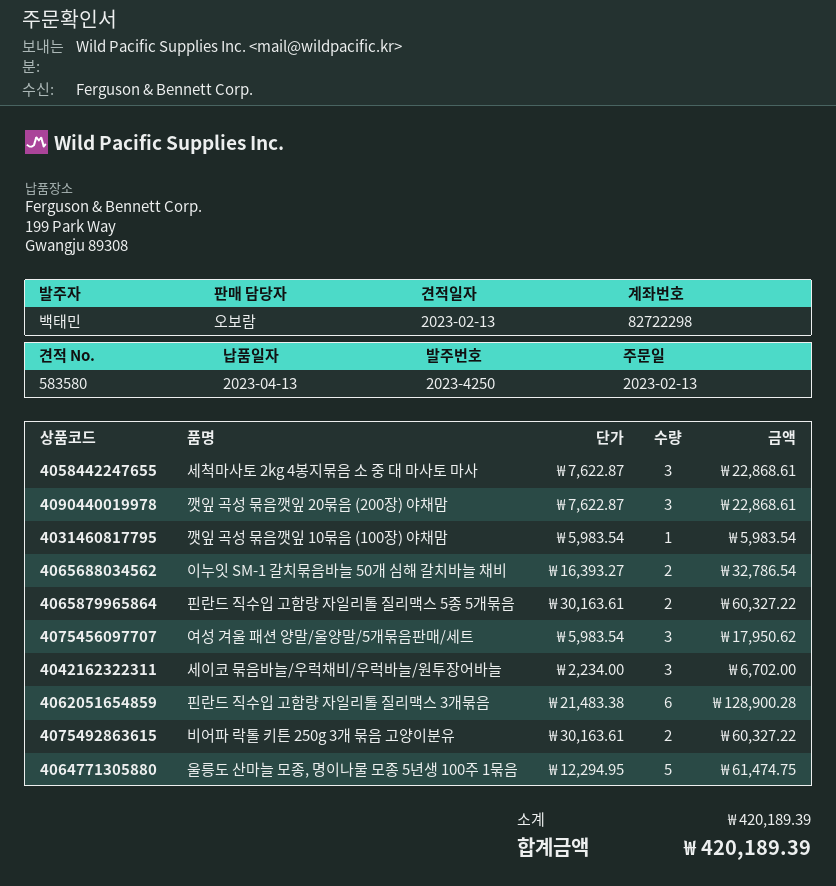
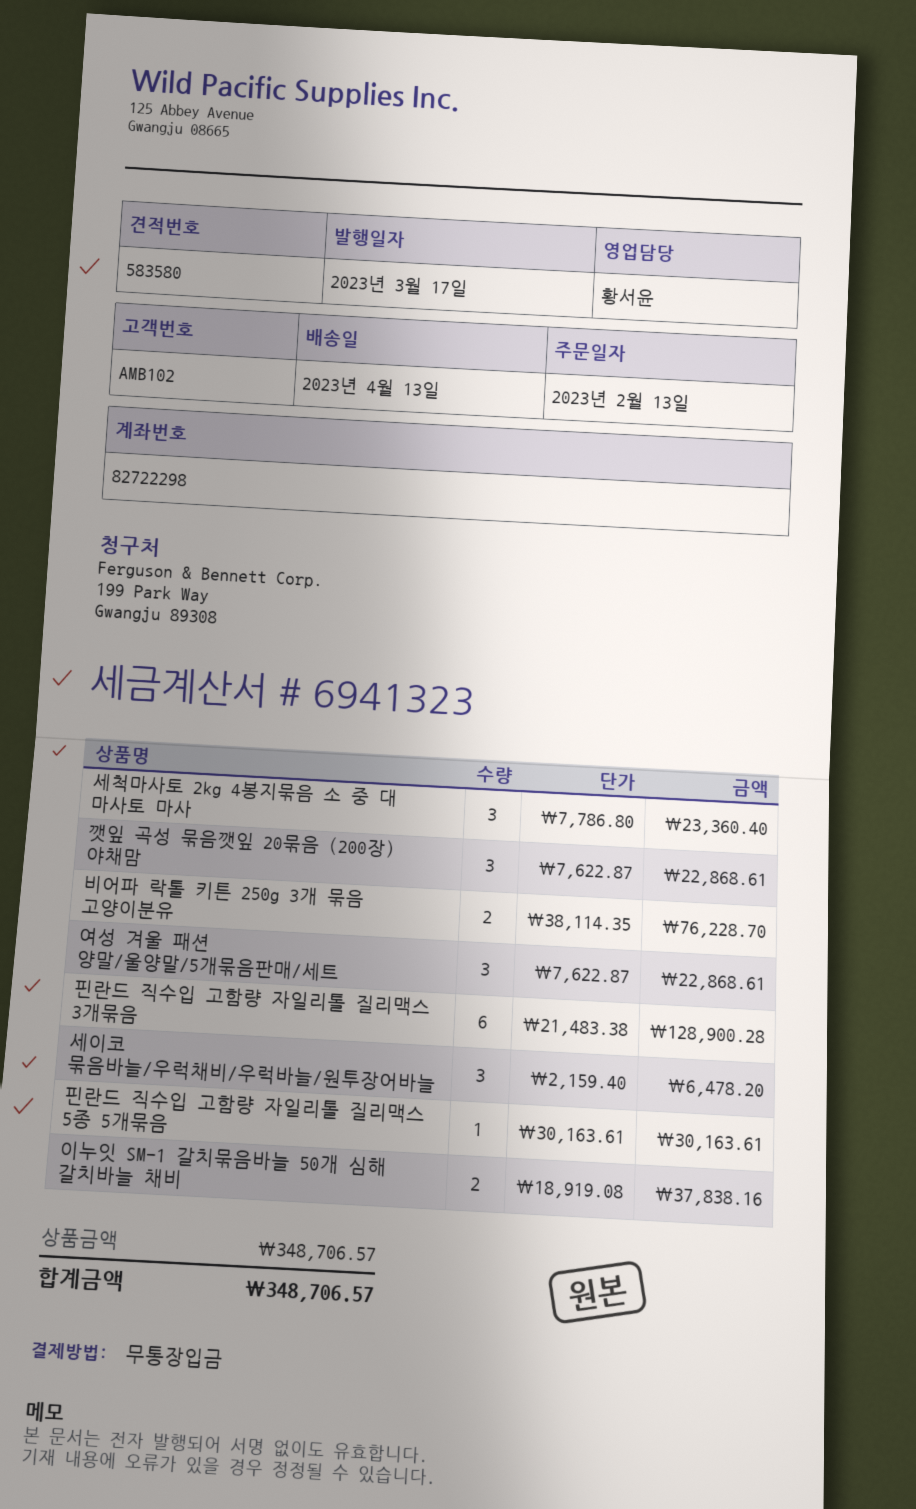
sales rep: 오보람 -> 황서윤
세척마사토 2kg 4봉지묶음 소 중 대 마사토 마사: 3 x 7622.87 = 22868.61 -> 3 x 7786.80 = 23360.40
깻잎 곡성 묶음깻잎 10묶음 (100장) 야채맘: 1 x 5983.54 = 5983.54 -> none
이누잇 SM-1 갈치묶음바늘 50개 심해 갈치바늘 채비: 2 x 16393.27 = 32786.54 -> 2 x 18919.08 = 37838.16
핀란드 직수입 고함량 자일리톨 질리맥스 5종 5개묶음: 2 x 30163.61 = 60327.22 -> 1 x 30163.61 = 30163.61
여성 겨울 패션 양말/울양말/5개묶음판매/세트: 3 x 5983.54 = 17950.62 -> 3 x 7622.87 = 22868.61
세이코 묶음바늘/우럭채비/우럭바늘/원투장어바늘: 3 x 2234.00 = 6702.00 -> 3 x 2159.40 = 6478.20
비어파 락톨 키튼 250g 3개 묶음 고양이분유: 2 x 30163.61 = 60327.22 -> 2 x 38114.35 = 76228.70
울릉도 산마늘 모종, 명이나물 모종 5년생 100주 1묶음: 5 x 12294.95 = 61474.75 -> none
subtotal: 420189.39 -> 348706.57
total: 420189.39 -> 348706.57

